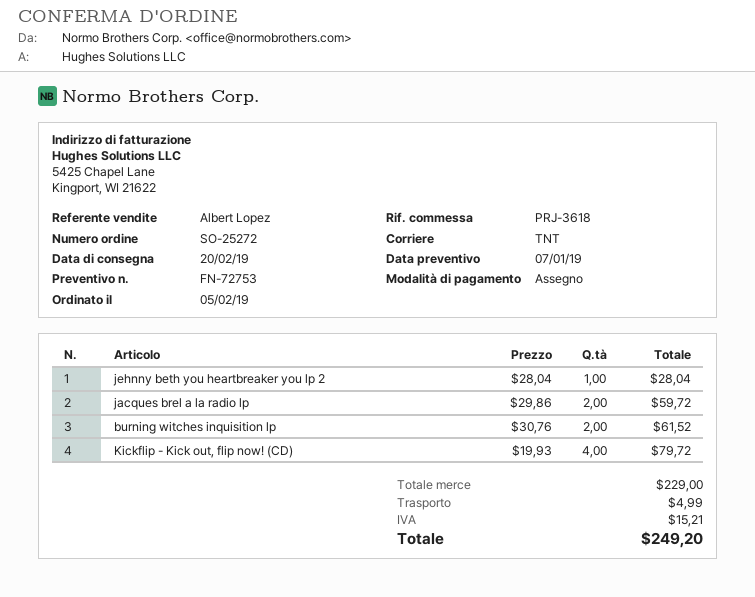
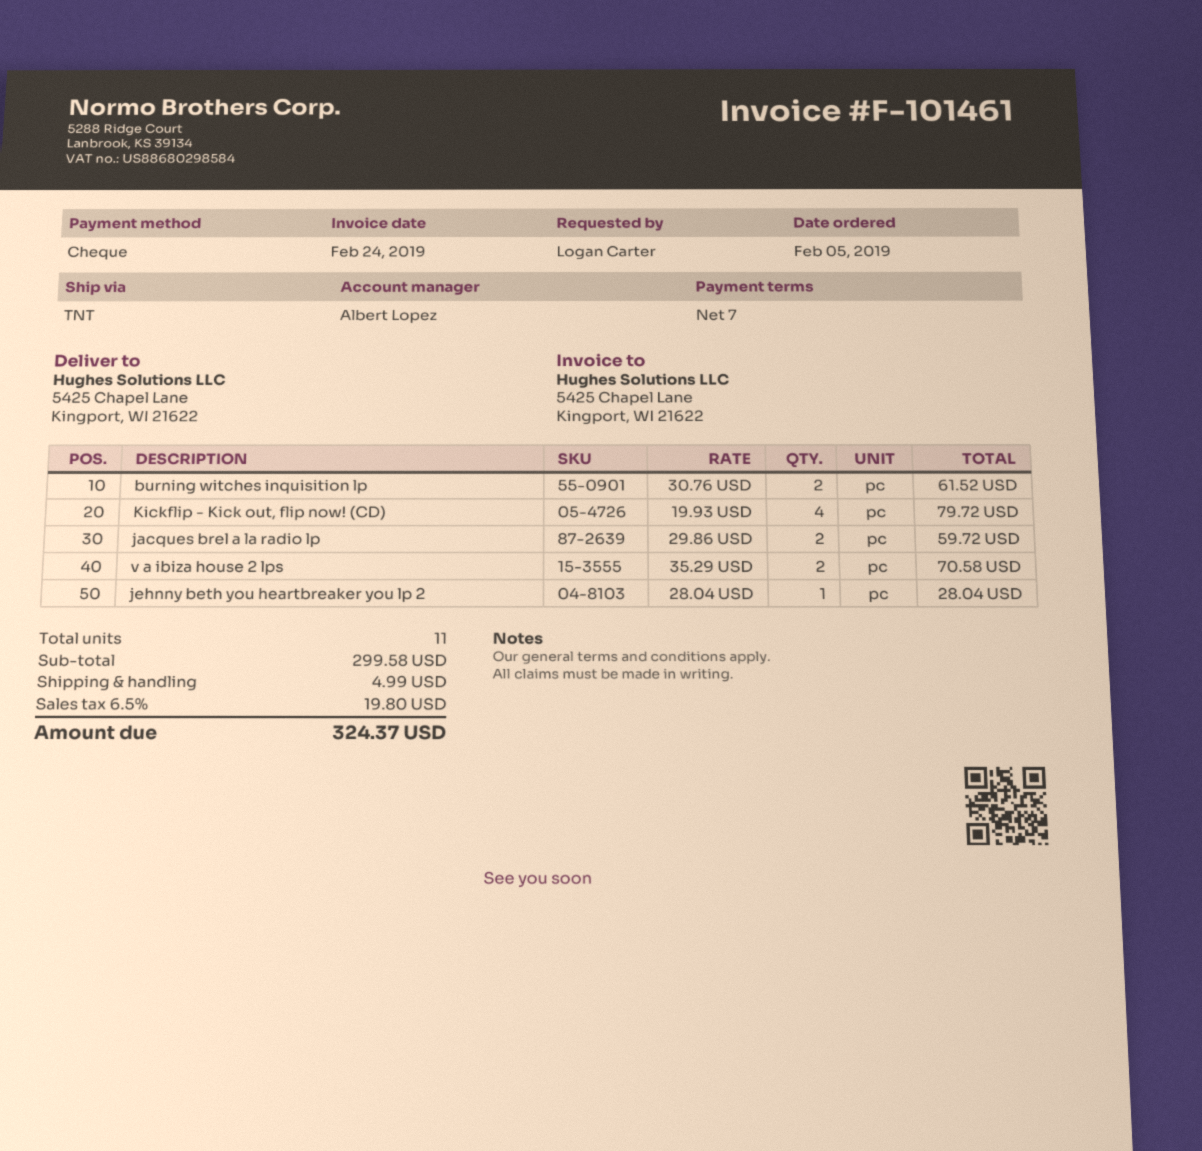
v a ibiza house 2 lps: none -> 2 x 35.29 = 70.58
subtotal: 229.00 -> 299.58
tax: 15.21 -> 19.80
total: 249.20 -> 324.37

